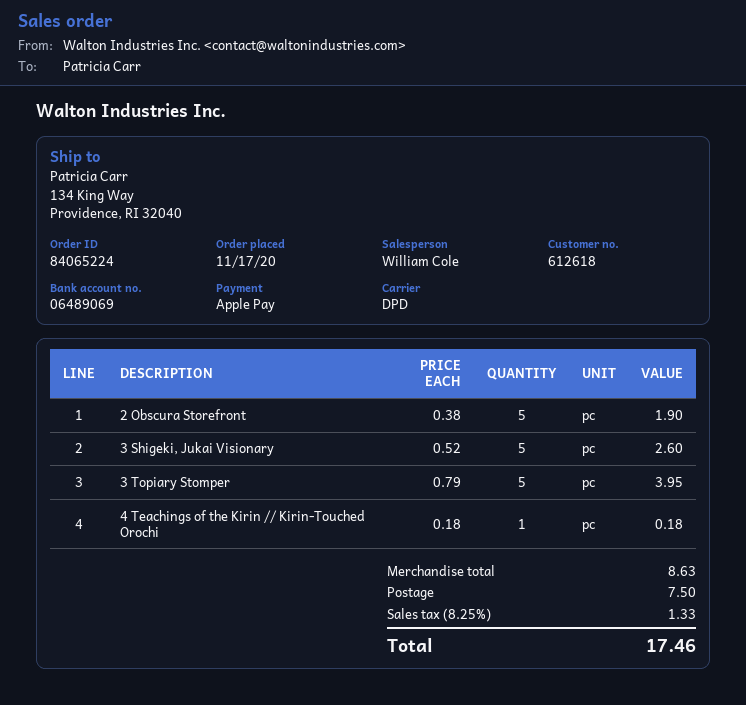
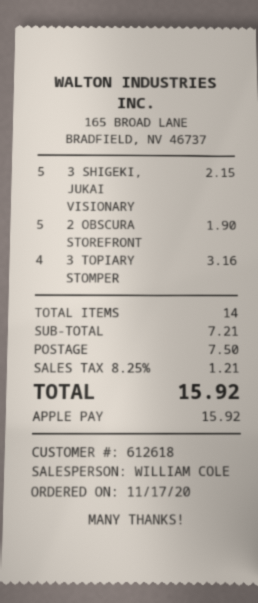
3 Shigeki, Jukai Visionary: 5 for 2.60 -> 5 for 2.15
3 Topiary Stomper: 5 for 3.95 -> 4 for 3.16
4 Teachings of the Kirin // Kirin-Touched Orochi: 1 for 0.18 -> none
subtotal: 8.63 -> 7.21
tax: 8.25% = 1.33 -> 8.25% = 1.21
total: 17.46 -> 15.92

